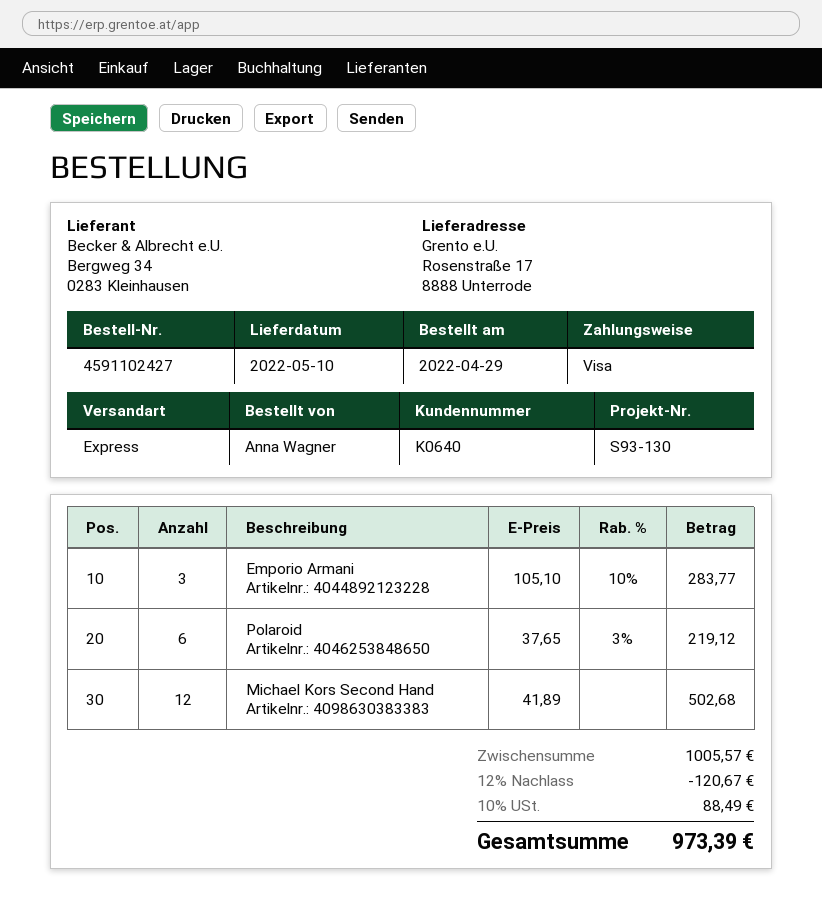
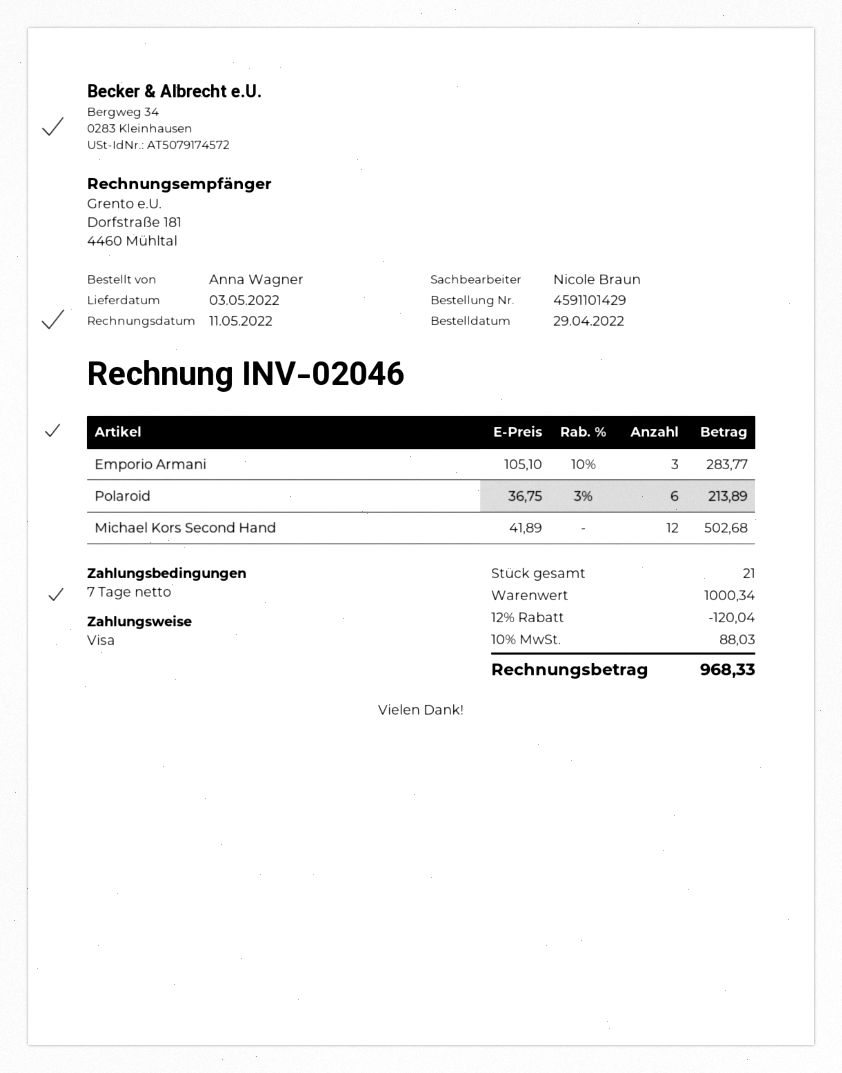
order number: 4591102427 -> 4591101429
delivery date: 2022-05-10 -> 2022-05-03
Polaroid: 6 x 37.65 - 3% = 219.12 -> 6 x 36.75 - 3% = 213.89
subtotal: 1005.57 -> 1000.34
discount: 12% = 120.67 -> 12% = 120.04
tax: 10% = 88.49 -> 10% = 88.03
total: 973.39 -> 968.33

